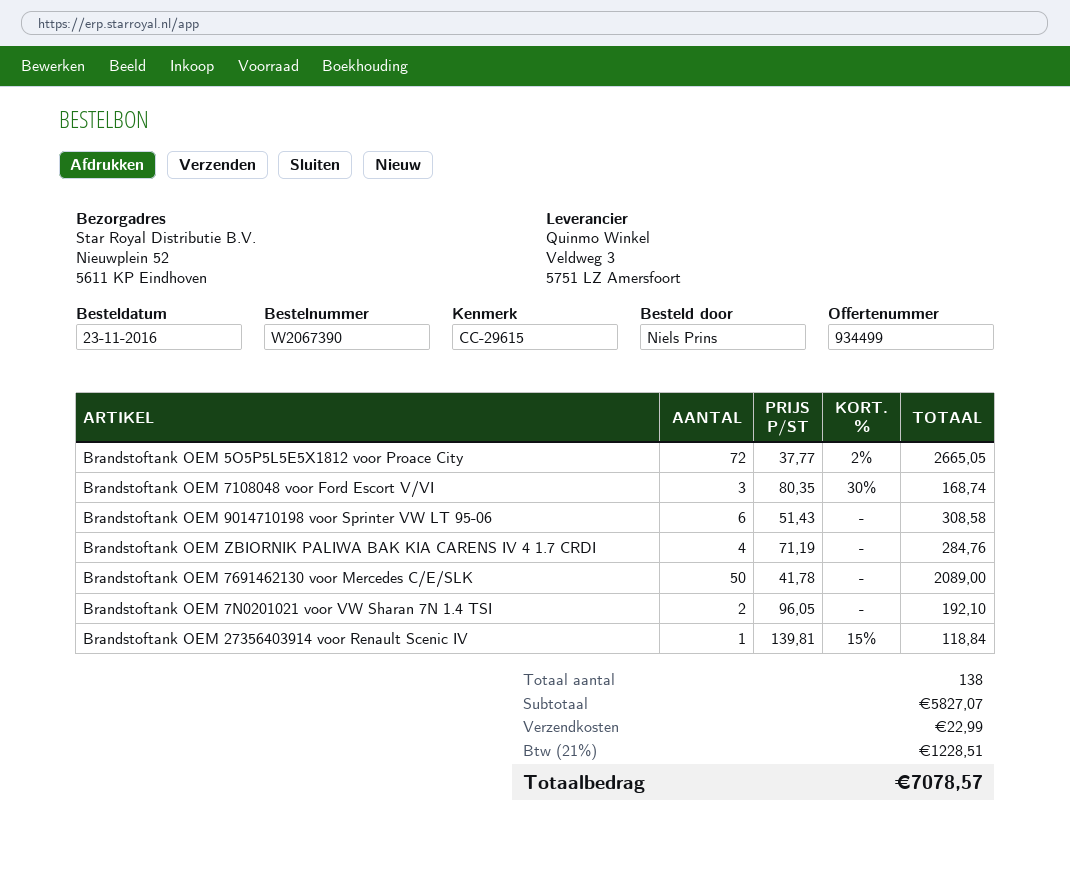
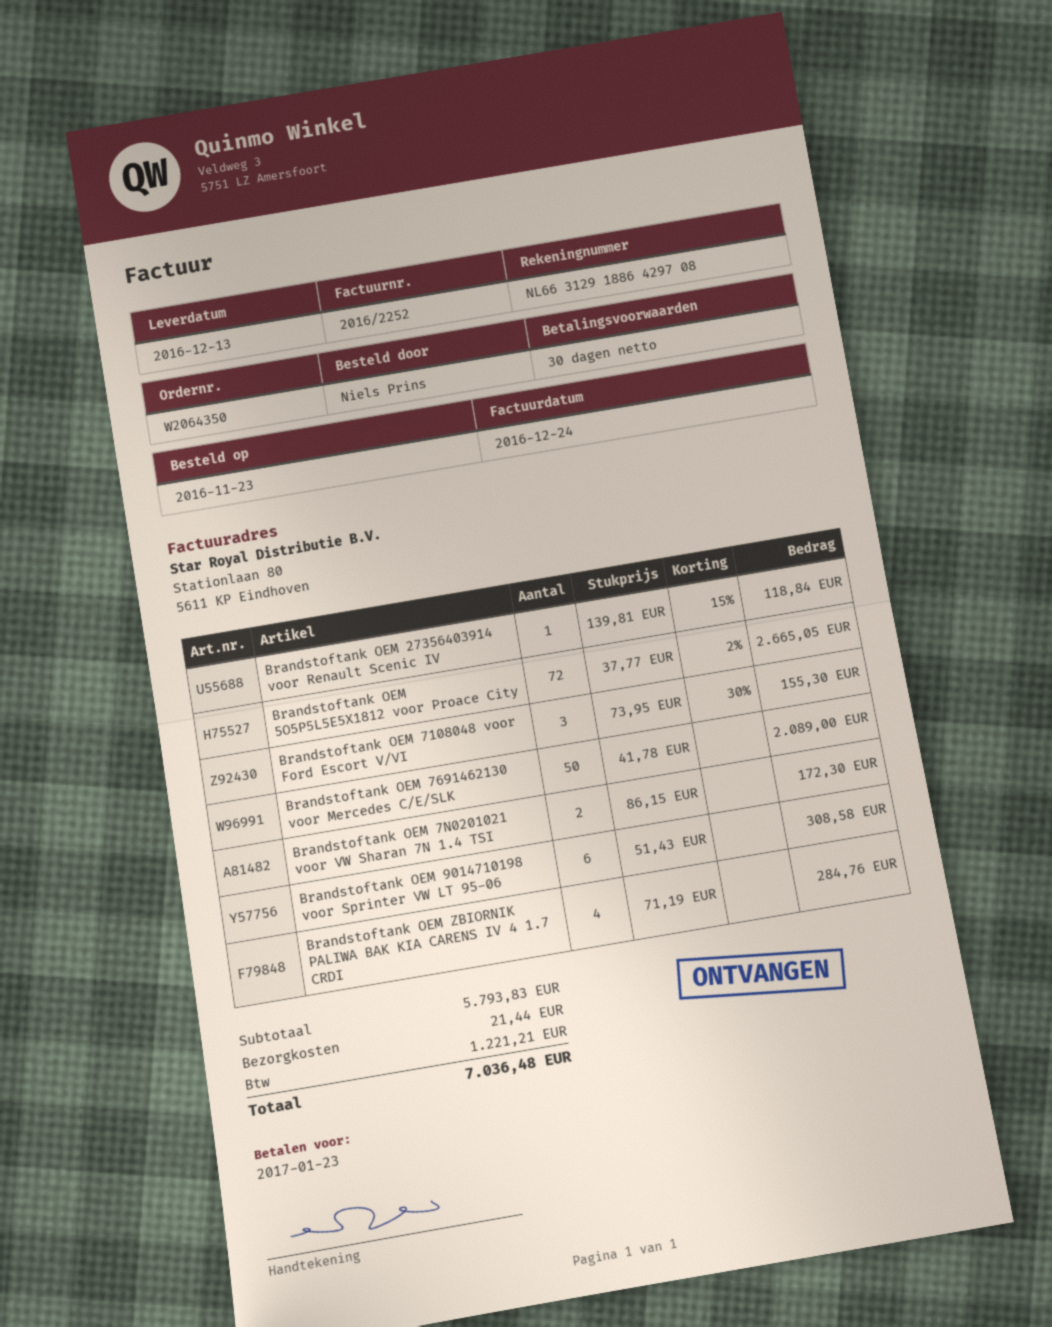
order number: W2067390 -> W2064350
Brandstoftank OEM 7108048 voor Ford Escort V/VI: 3 x 80.35 - 30% = 168.74 -> 3 x 73.95 - 30% = 155.30
Brandstoftank OEM 7N0201021 voor VW Sharan 7N 1.4 TSI: 2 x 96.05 = 192.10 -> 2 x 86.15 = 172.30
subtotal: 5827.07 -> 5793.83
shipping: 22.99 -> 21.44
tax: 1228.51 -> 1221.21
total: 7078.57 -> 7036.48

